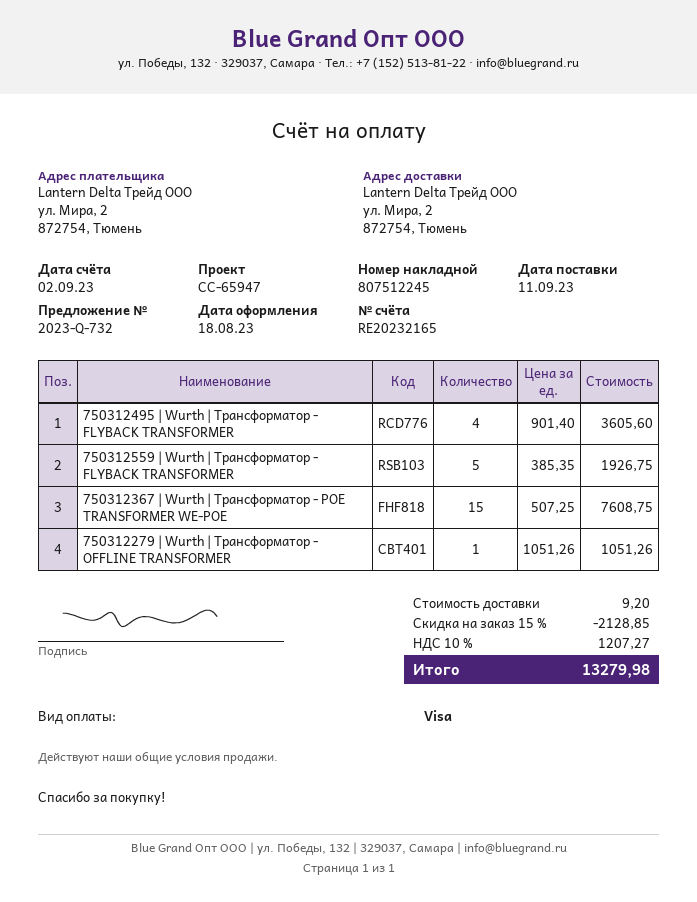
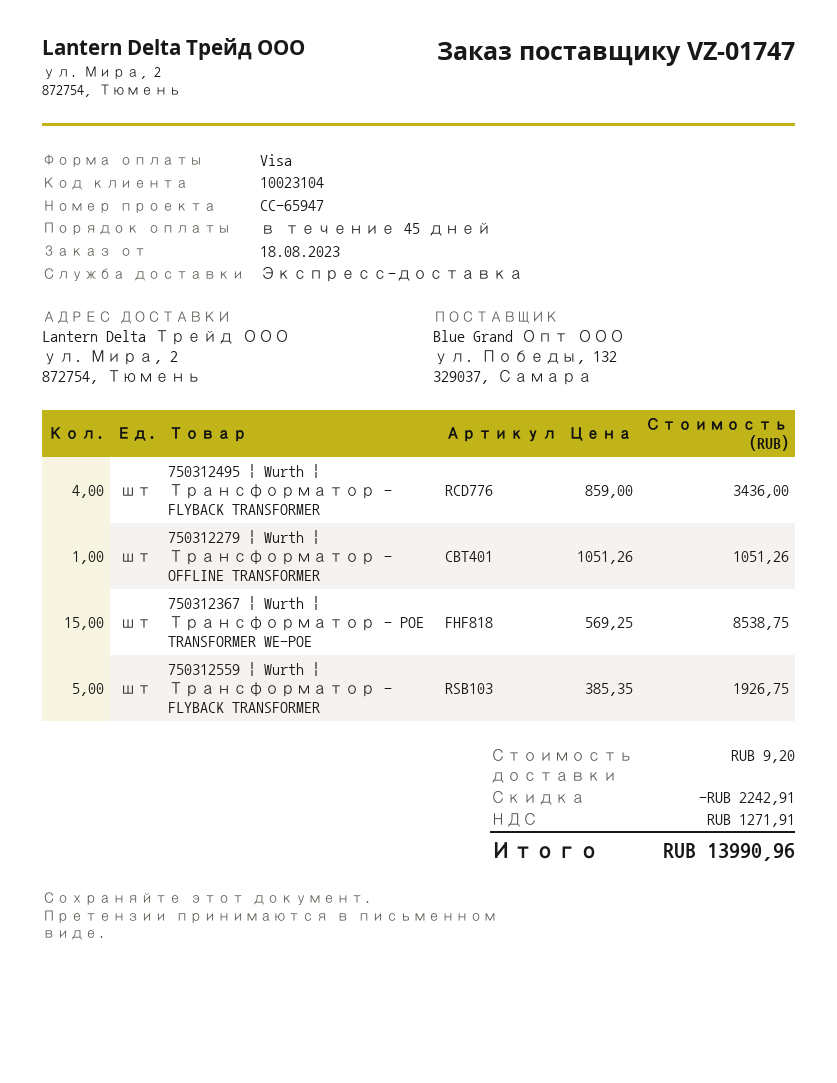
750312495 | Wurth | Трансформатор - FLYBACK TRANSFORMER: 4 x 901.40 = 3605.60 -> 4 x 859.00 = 3436.00
750312367 | Wurth | Трансформатор - POE TRANSFORMER WE-POE: 15 x 507.25 = 7608.75 -> 15 x 569.25 = 8538.75
discount: 2128.85 -> 2242.91
tax: 1207.27 -> 1271.91
total: 13279.98 -> 13990.96

